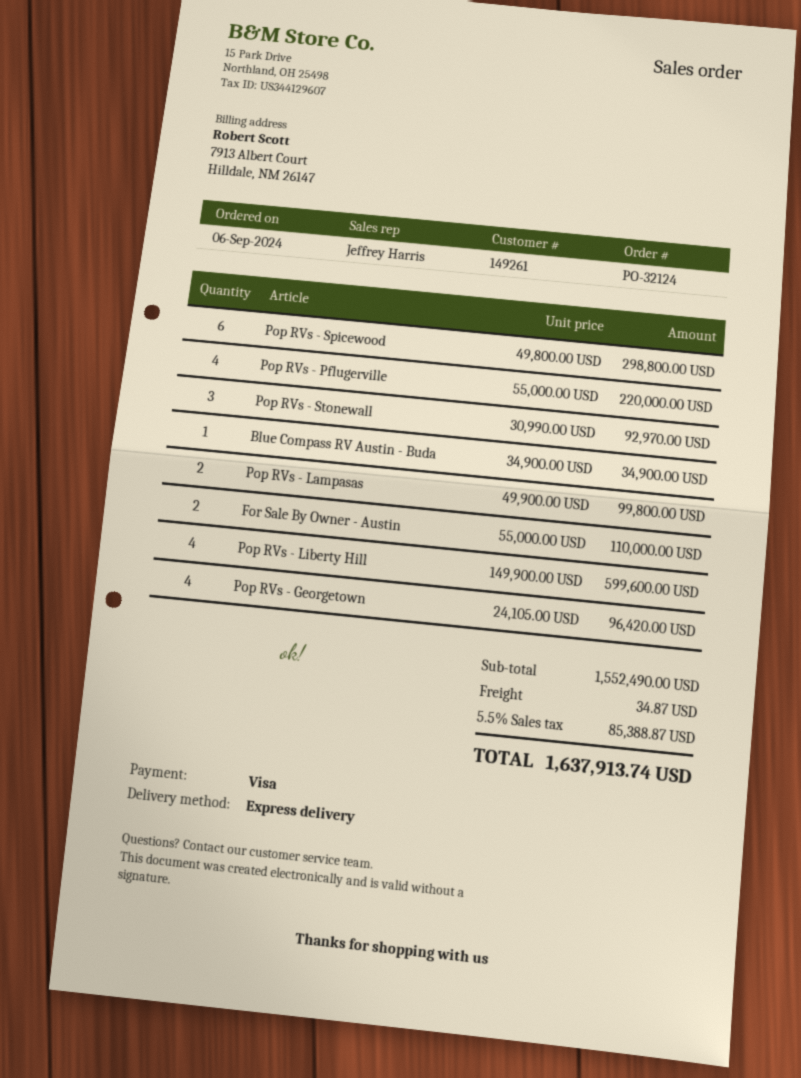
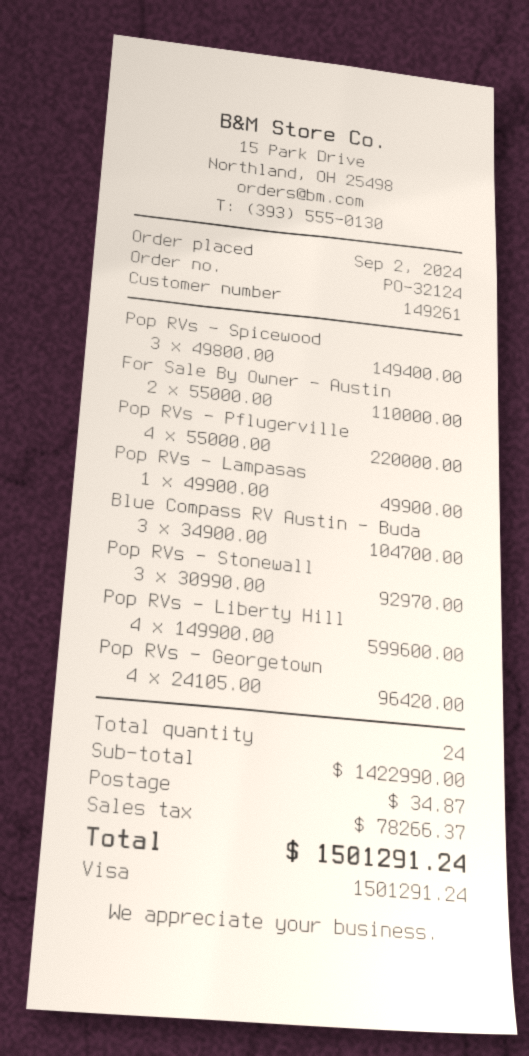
order date: 2024-09-06 -> 2024-09-02
Pop RVs - Spicewood: 6 x 49800.00 = 298800.00 -> 3 x 49800.00 = 149400.00
Blue Compass RV Austin - Buda: 1 x 34900.00 = 34900.00 -> 3 x 34900.00 = 104700.00
Pop RVs - Lampasas: 2 x 49900.00 = 99800.00 -> 1 x 49900.00 = 49900.00
subtotal: 1552490.00 -> 1422990.00
tax: 85388.87 -> 78266.37
total: 1637913.74 -> 1501291.24

